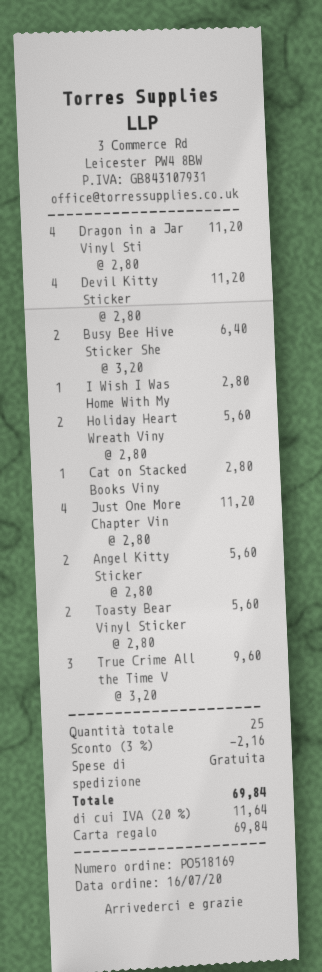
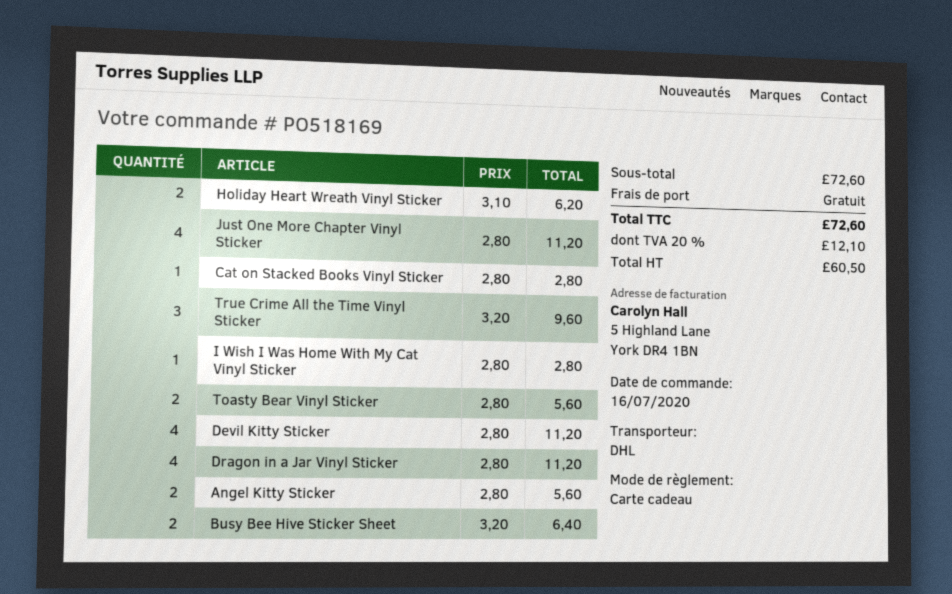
Holiday Heart Wreath Viny: 2 x 2.80 = 5.60 -> 2 x 3.10 = 6.20
discount: 3% = 2.16 -> none
tax: 20% = 11.64 -> 20% = 12.10
total: 69.84 -> 72.60

